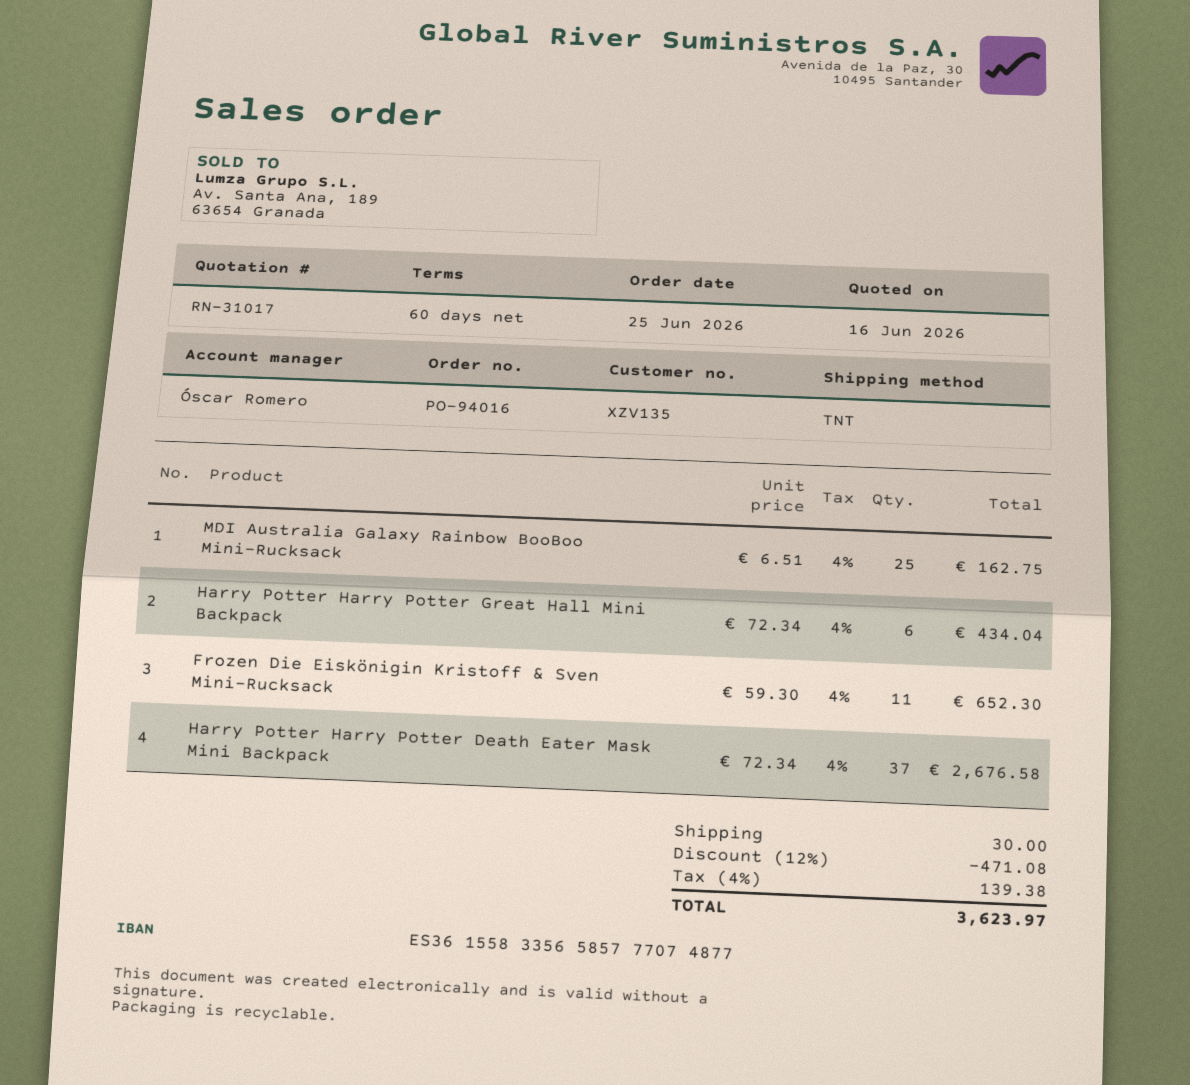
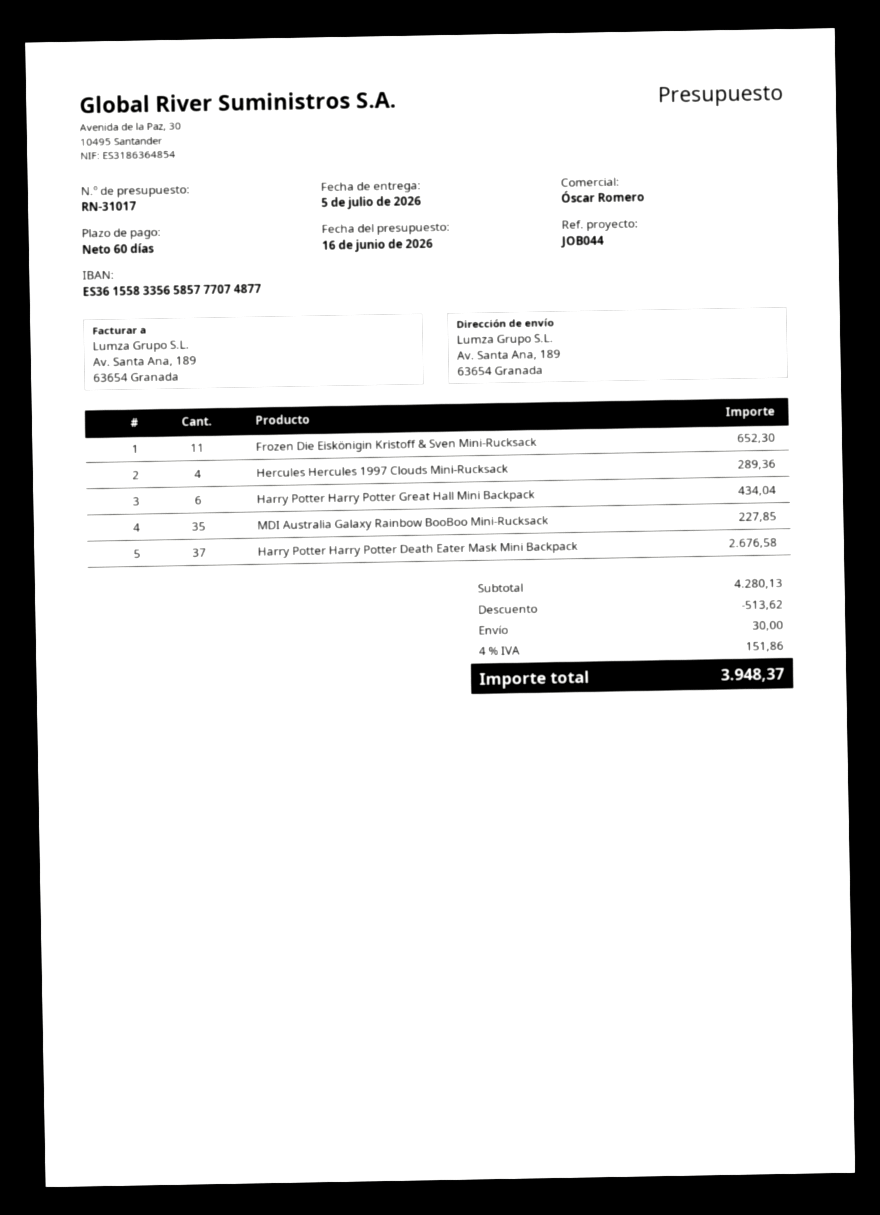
MDI Australia Galaxy Rainbow BooBoo Mini-Rucksack: 25 for 162.75 -> 35 for 227.85
Hercules Hercules 1997 Clouds Mini-Rucksack: none -> 4 for 289.36
discount: 471.08 -> 513.62
tax: 4% = 139.38 -> 4% = 151.86
total: 3623.97 -> 3948.37

